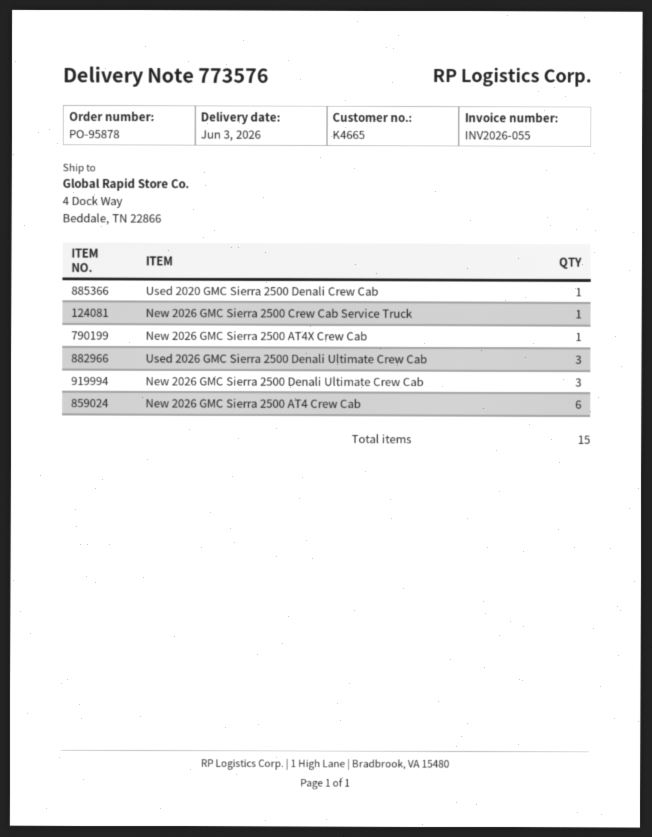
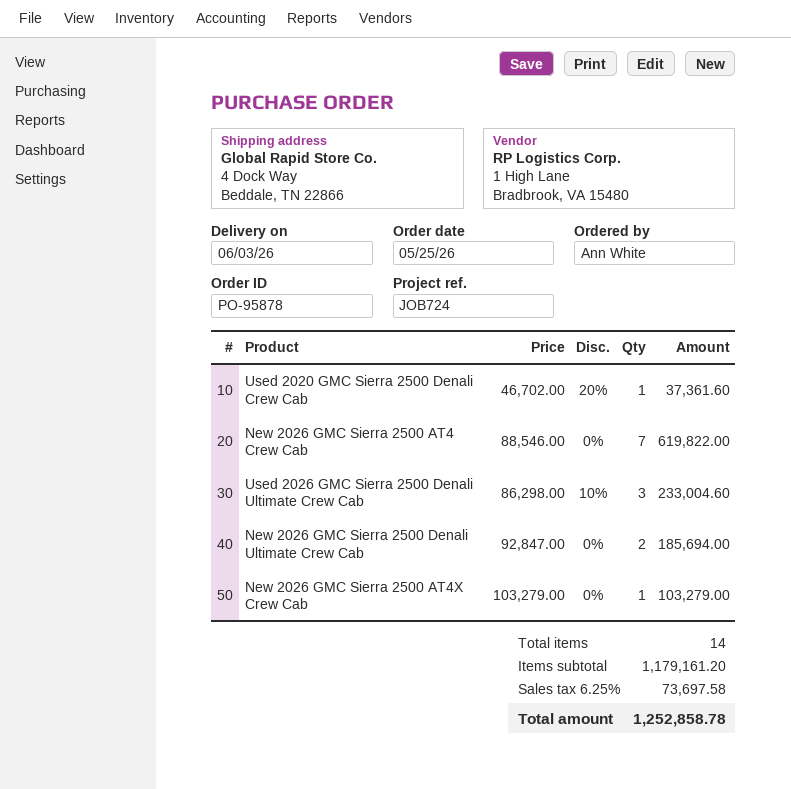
New 2026 GMC Sierra 2500 Crew Cab Service Truck: 1 -> none
New 2026 GMC Sierra 2500 Denali Ultimate Crew Cab: 3 -> 2
New 2026 GMC Sierra 2500 AT4 Crew Cab: 6 -> 7
total quantity: 15 -> 14

